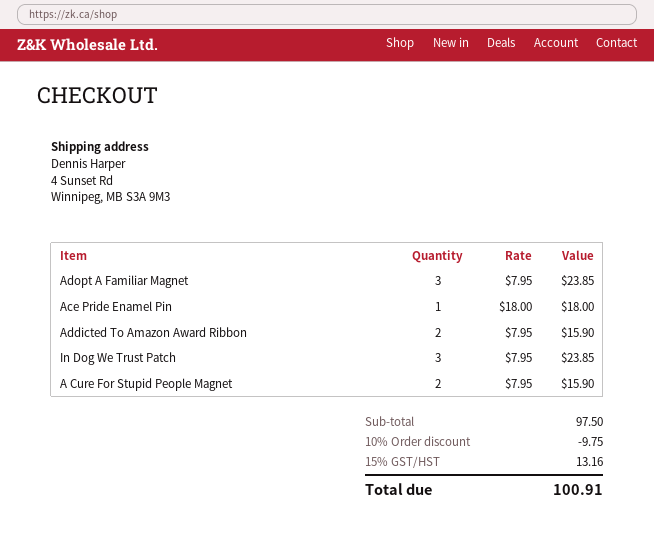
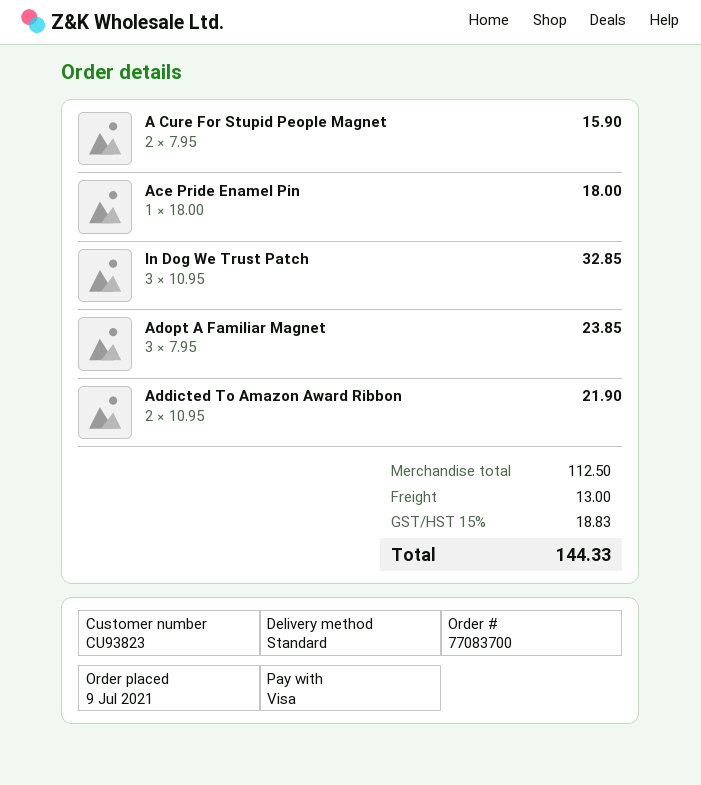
Addicted To Amazon Award Ribbon: 2 x 7.95 = 15.90 -> 2 x 10.95 = 21.90
In Dog We Trust Patch: 3 x 7.95 = 23.85 -> 3 x 10.95 = 32.85
subtotal: 97.50 -> 112.50
discount: 10% = 9.75 -> none
shipping: none -> 13.00
tax: 15% = 13.16 -> 15% = 18.83
total: 100.91 -> 144.33

